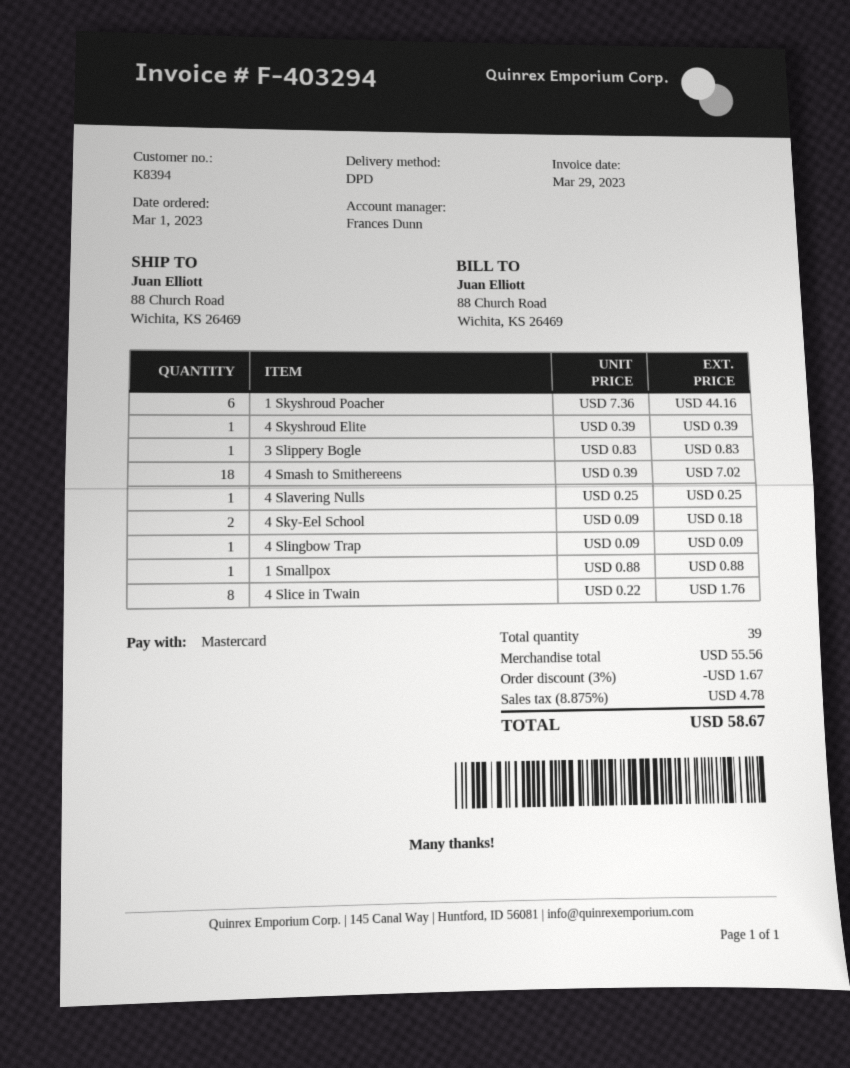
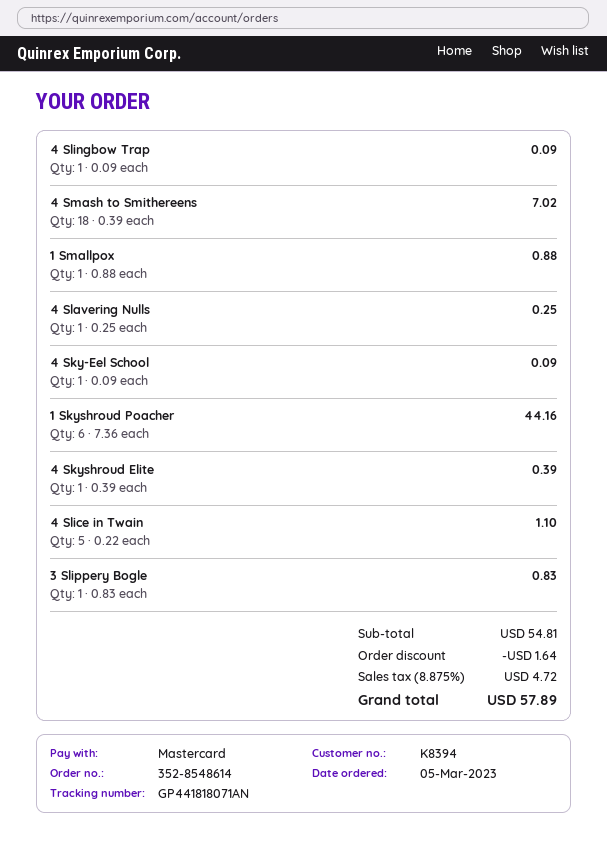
order date: 2023-03-01 -> 2023-03-05
4 Sky-Eel School: 2 x 0.09 = 0.18 -> 1 x 0.09 = 0.09
4 Slice in Twain: 8 x 0.22 = 1.76 -> 5 x 0.22 = 1.10
subtotal: 55.56 -> 54.81
discount: 1.67 -> 1.64
tax: 8.875% = 4.78 -> 8.875% = 4.72
total: 58.67 -> 57.89

